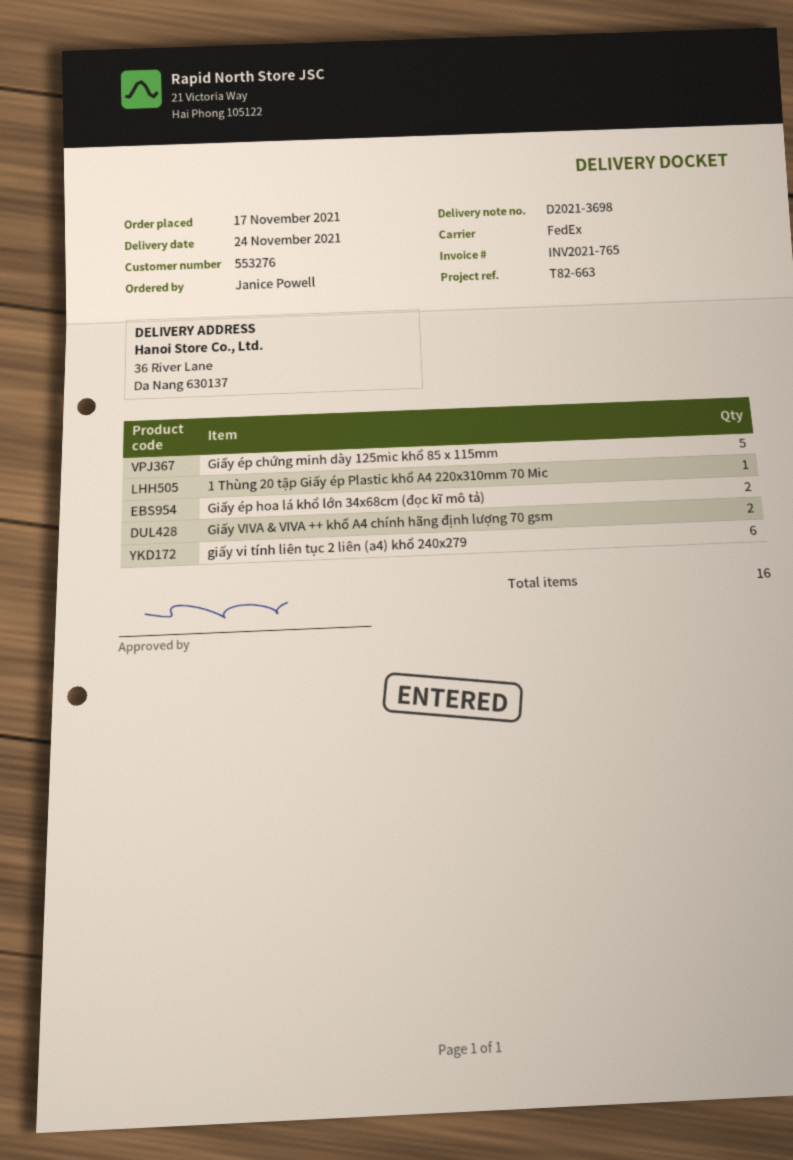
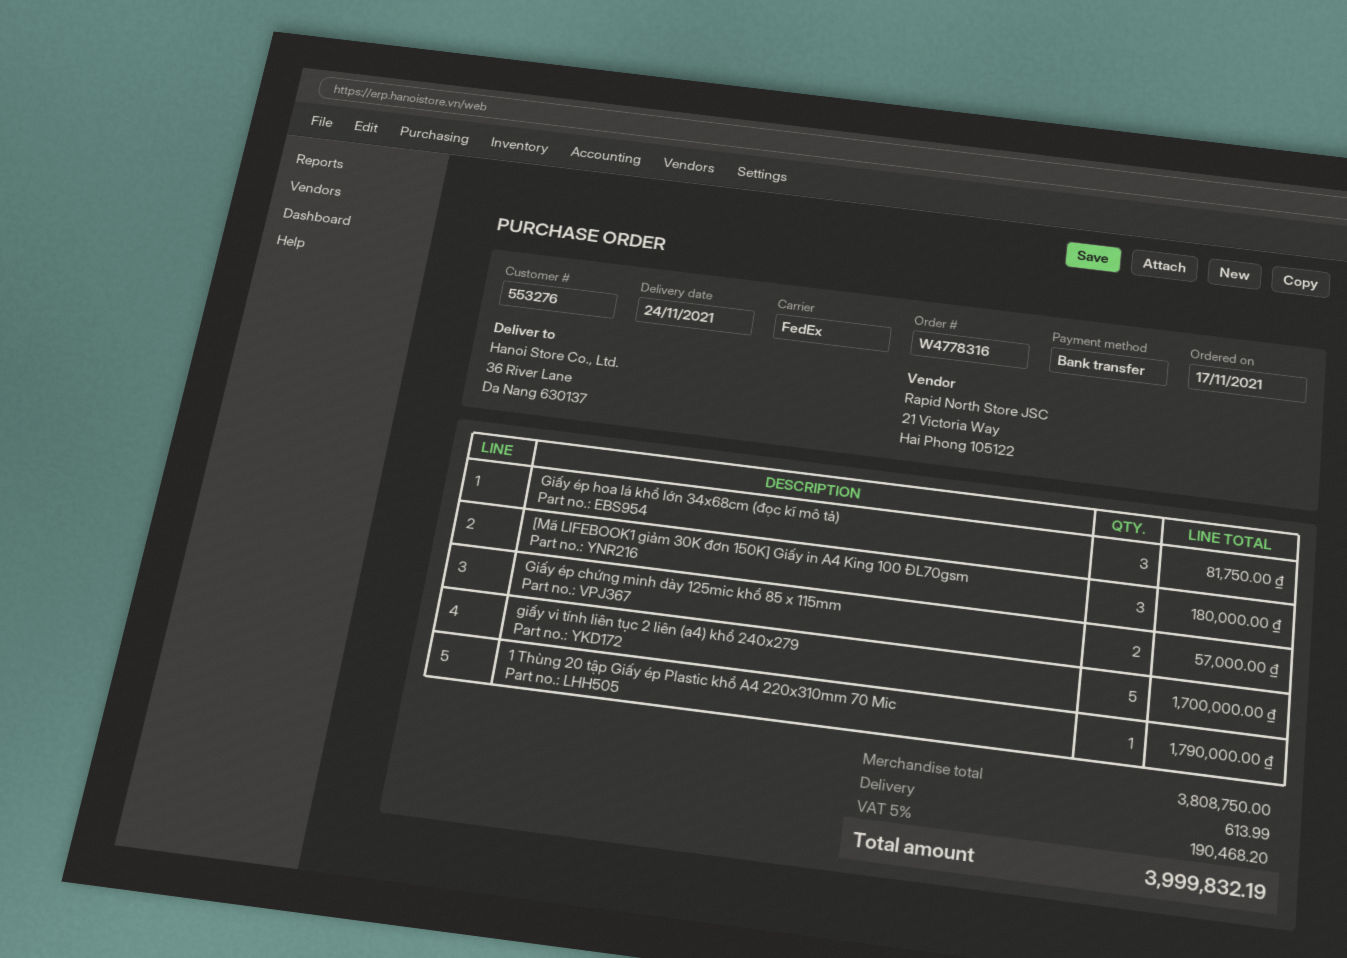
Giấy ép chứng minh dày 125mic khổ 85 x 115mm: 5 -> 2
Giấy ép hoa lá khổ lớn 34x68cm (đọc kĩ mô tả): 2 -> 3
Giấy VIVA & VIVA ++ khổ A4 chính hãng định lượng 70 gsm: 2 -> none
giấy vi tính liên tục 2 liên (a4) khổ 240x279: 6 -> 5
[Mã LIFEBOOK1 giảm 30K đơn 150K] Giấy in A4 King 100 ĐL70gsm: none -> 3

